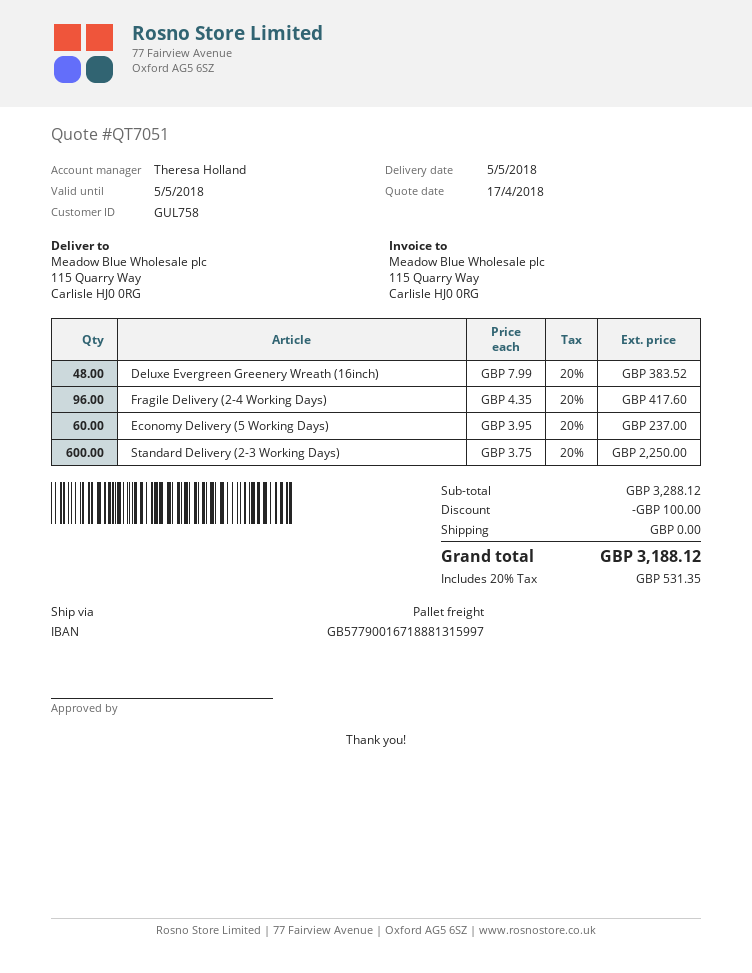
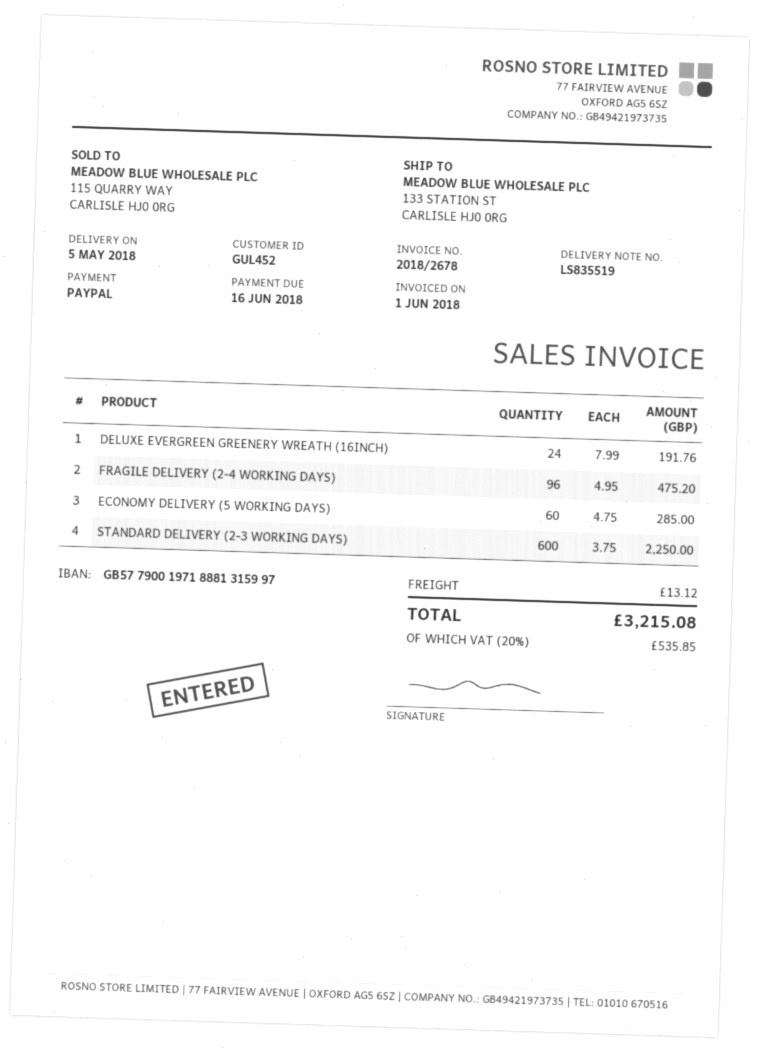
customer number: GUL758 -> GUL452
bank account: GB57790016718881315997 -> GB57790019718881315997
ship to: 115 Quarry Way, Carlisle HJ0 0RG -> 133 STATION ST, CARLISLE HJ0 0RG
Deluxe Evergreen Greenery Wreath (16inch): 48 x 7.99 = 383.52 -> 24 x 7.99 = 191.76
Fragile Delivery (2-4 Working Days): 96 x 4.35 = 417.60 -> 96 x 4.95 = 475.20
Economy Delivery (5 Working Days): 60 x 3.95 = 237.00 -> 60 x 4.75 = 285.00
discount: 100.00 -> none
shipping: 0.00 -> 13.12
tax: 20% = 531.35 -> 20% = 535.85
total: 3188.12 -> 3215.08

